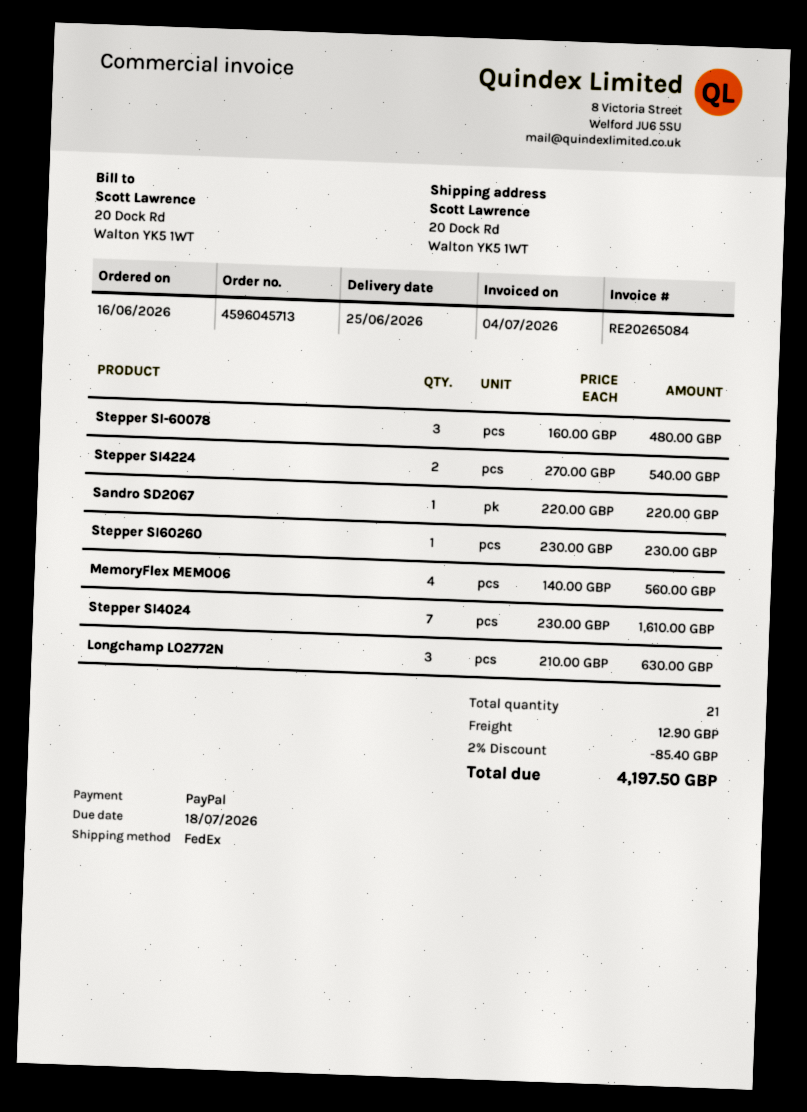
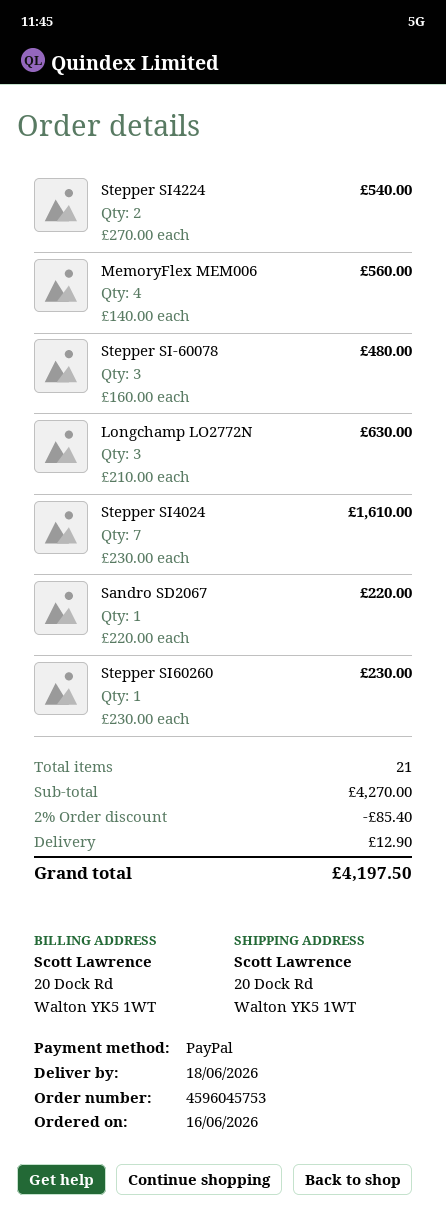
order number: 4596045713 -> 4596045753
delivery date: 2026-06-25 -> 2026-06-18

